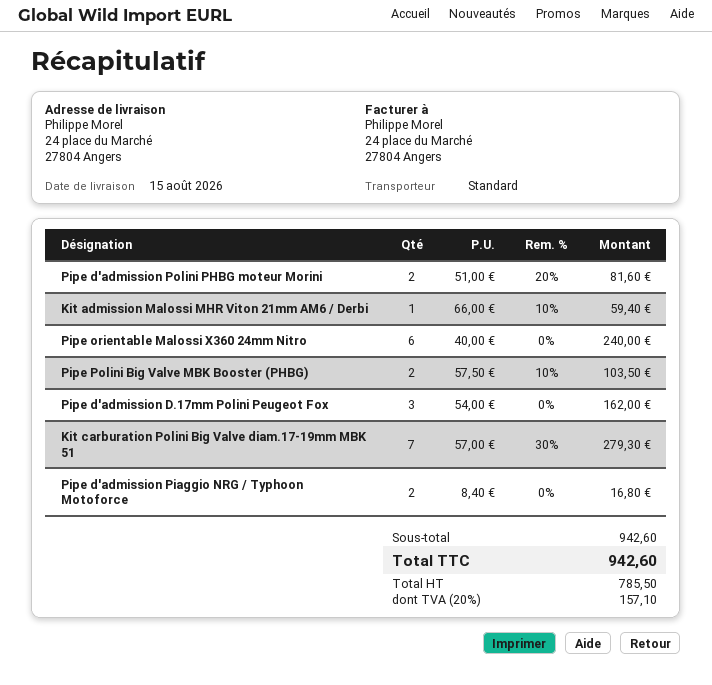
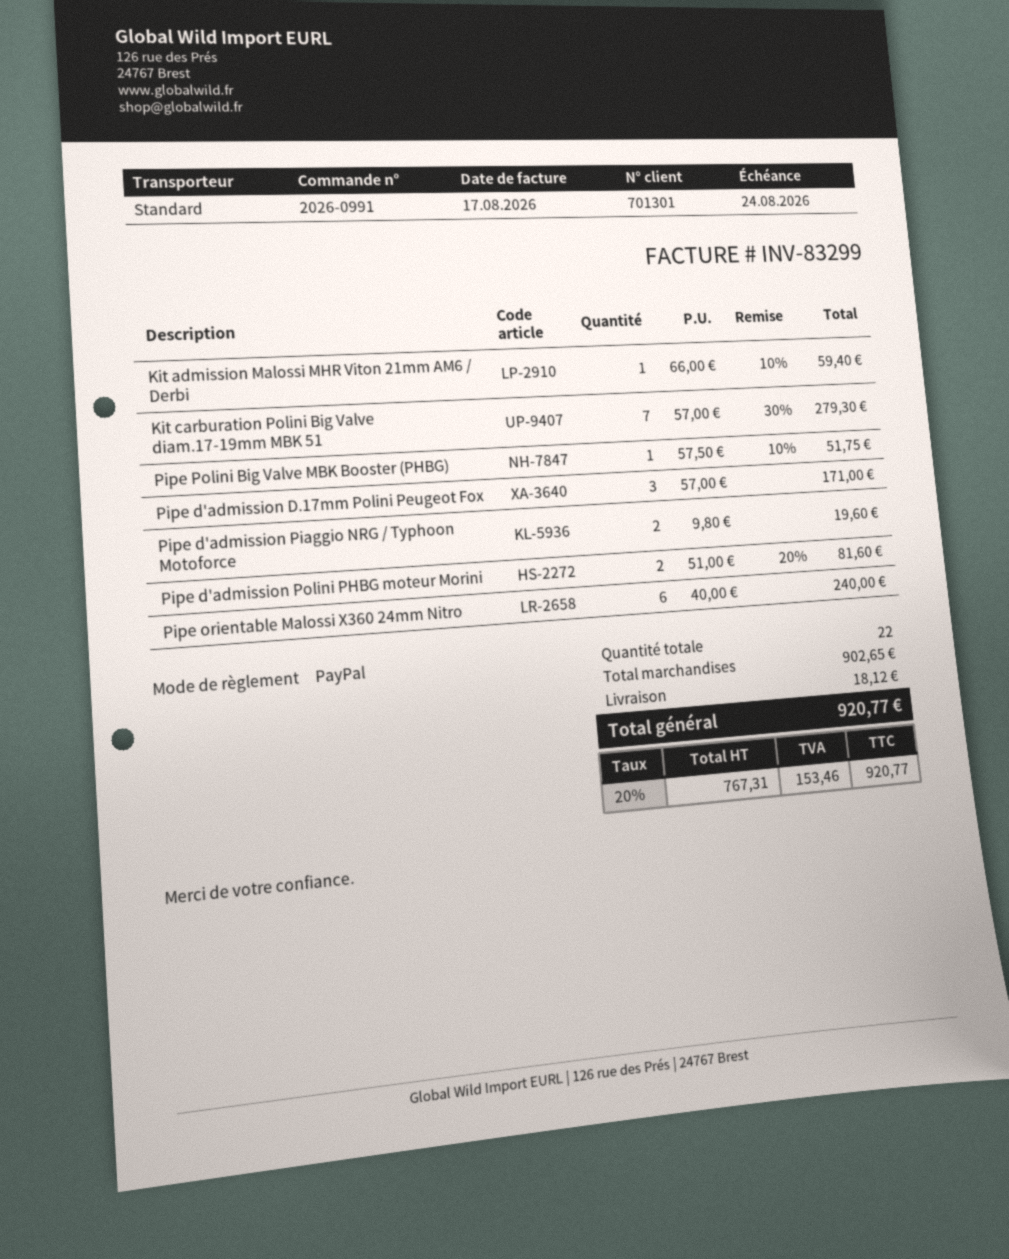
Pipe Polini Big Valve MBK Booster (PHBG): 2 x 57.50 - 10% = 103.50 -> 1 x 57.50 - 10% = 51.75
Pipe d'admission D.17mm Polini Peugeot Fox: 3 x 54.00 = 162.00 -> 3 x 57.00 = 171.00
Pipe d'admission Piaggio NRG / Typhoon Motoforce: 2 x 8.40 = 16.80 -> 2 x 9.80 = 19.60
subtotal: 942.60 -> 902.65
shipping: none -> 18.12
net: 785.50 -> 767.31
tax: 20% = 157.10 -> 20% = 153.46
total: 942.60 -> 920.77

